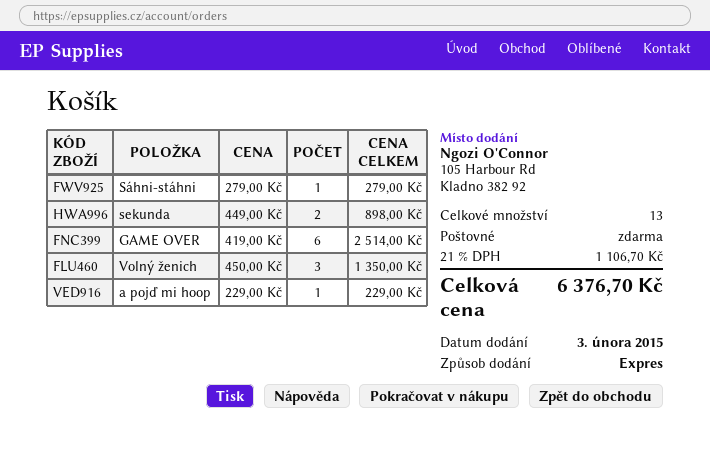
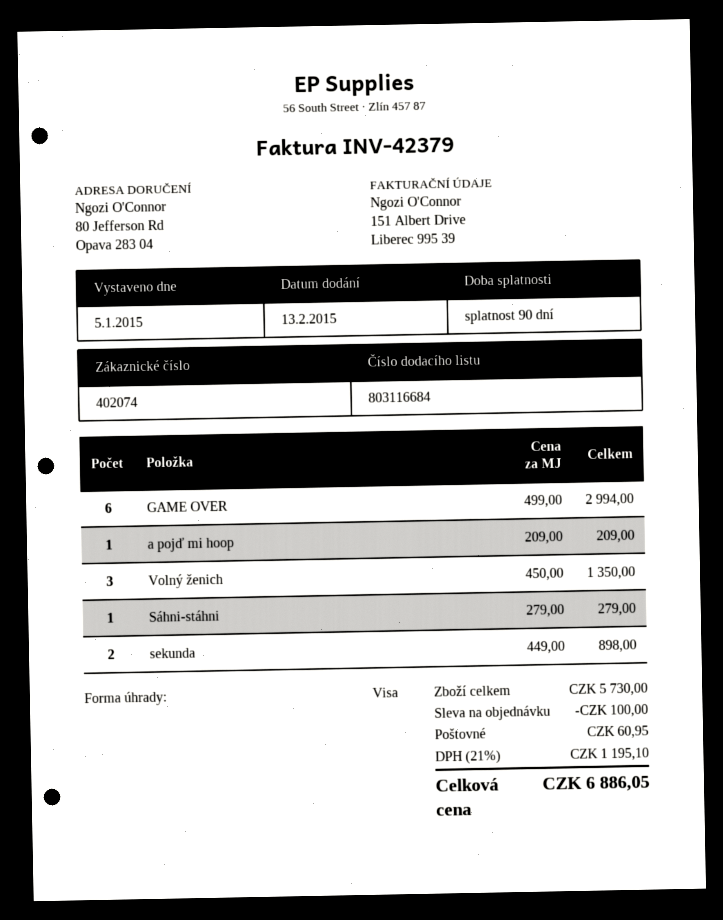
delivery date: 2015-02-03 -> 2015-02-13
ship to: 105 Harbour Rd, Kladno 382 92 -> 80 Jefferson Rd, Opava 283 04
GAME OVER: 6 x 419.00 = 2514.00 -> 6 x 499.00 = 2994.00
a pojď mi hoop: 1 x 229.00 = 229.00 -> 1 x 209.00 = 209.00
discount: none -> 100.00
shipping: 0.00 -> 60.95
tax: 21% = 1106.70 -> 21% = 1195.10
total: 6376.70 -> 6886.05

